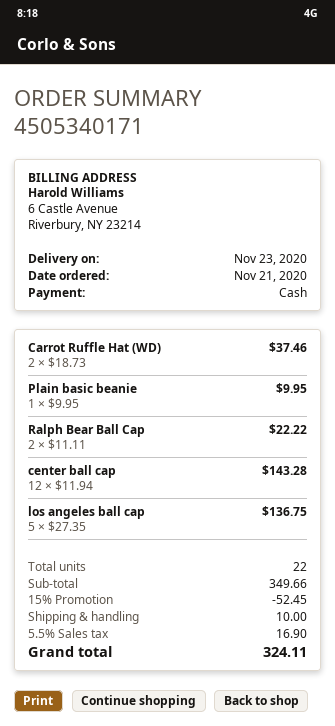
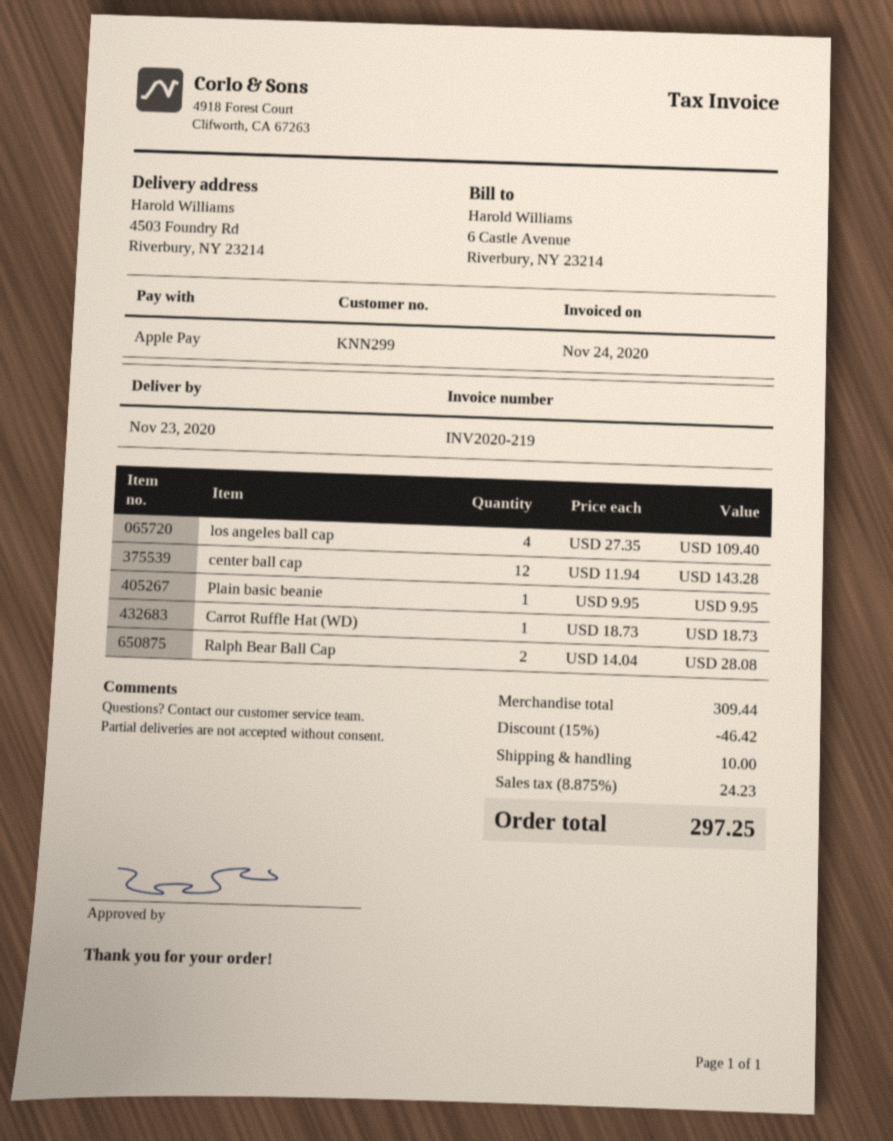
payment method: cash -> Apple Pay
Carrot Ruffle Hat (WD): 2 x 18.73 = 37.46 -> 1 x 18.73 = 18.73
Ralph Bear Ball Cap: 2 x 11.11 = 22.22 -> 2 x 14.04 = 28.08
los angeles ball cap: 5 x 27.35 = 136.75 -> 4 x 27.35 = 109.40
subtotal: 349.66 -> 309.44
discount: 15% = 52.45 -> 15% = 46.42
tax: 5.5% = 16.90 -> 8.875% = 24.23
total: 324.11 -> 297.25

